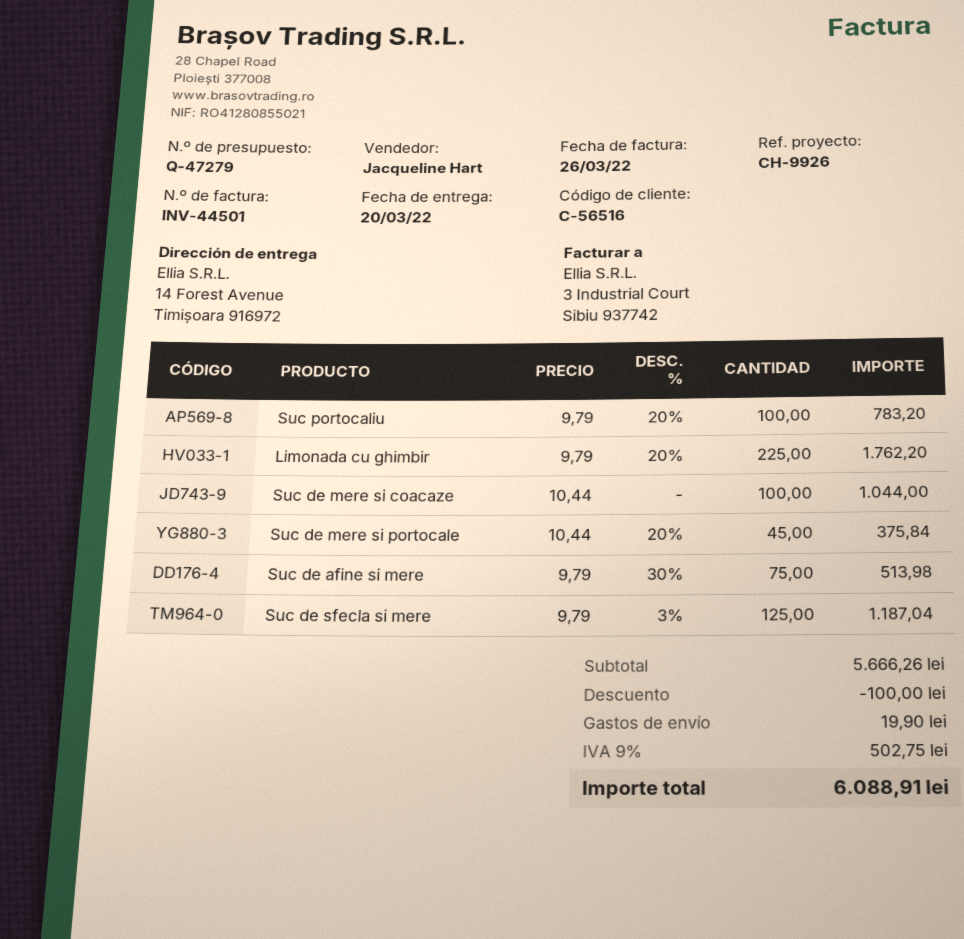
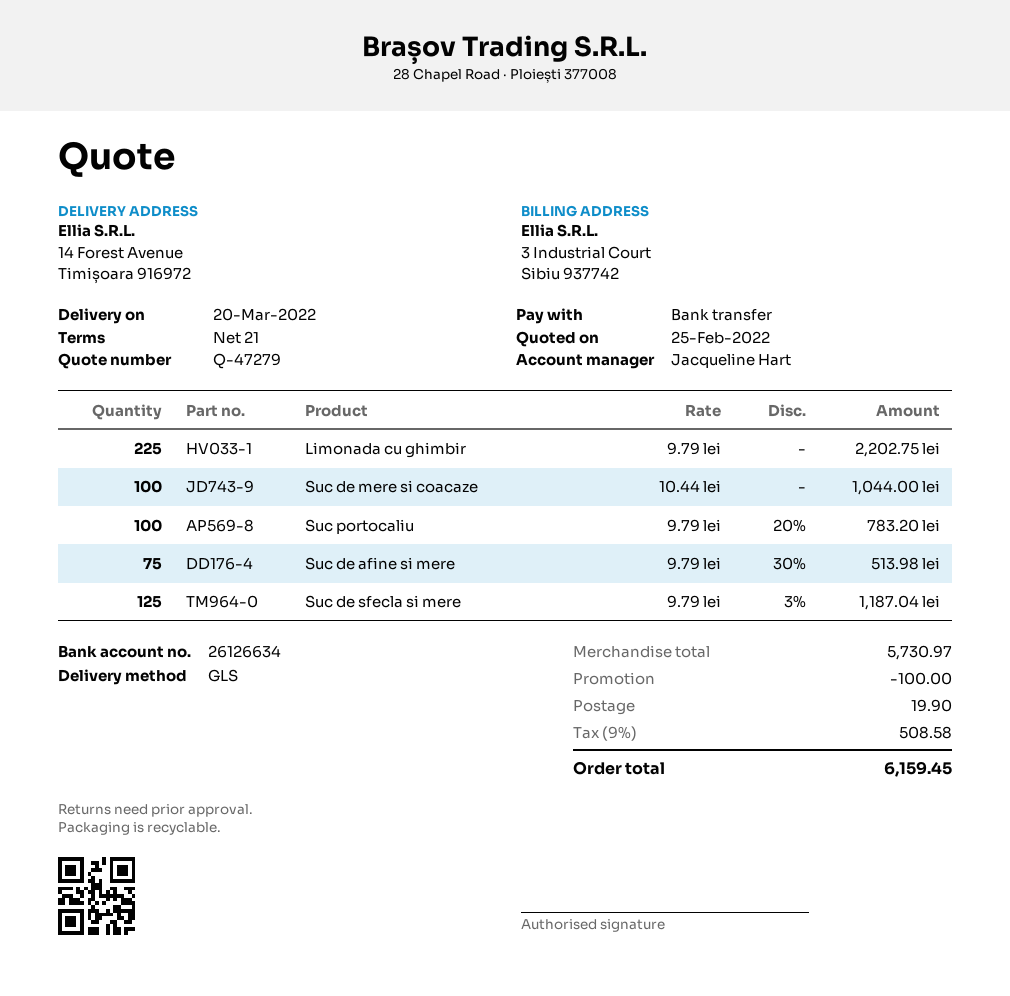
Limonada cu ghimbir: 225 x 9.79 - 20% = 1762.20 -> 225 x 9.79 = 2202.75
Suc de mere si portocale: 45 x 10.44 - 20% = 375.84 -> none
subtotal: 5666.26 -> 5730.97
tax: 9% = 502.75 -> 9% = 508.58
total: 6088.91 -> 6159.45

